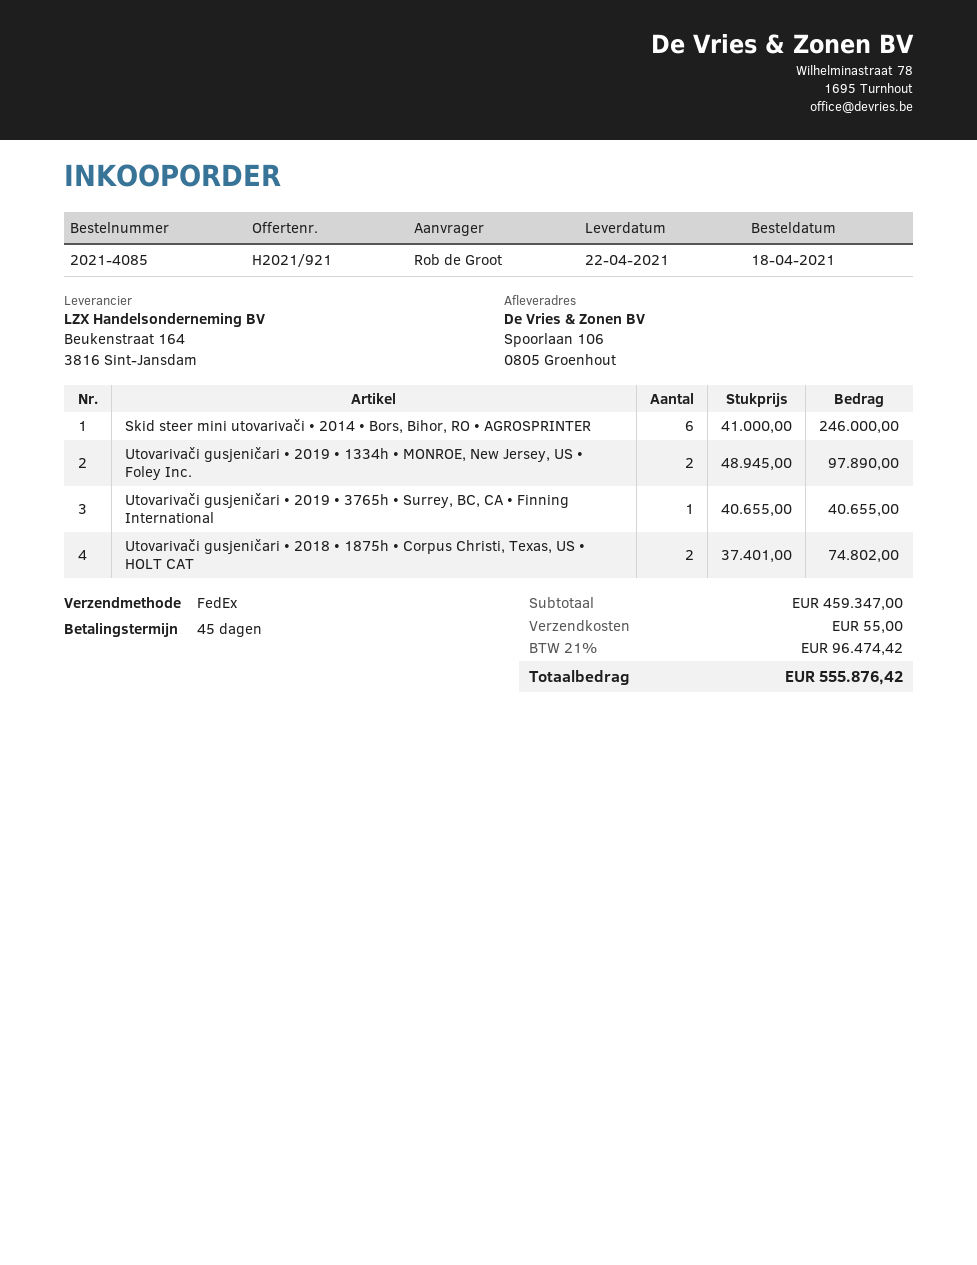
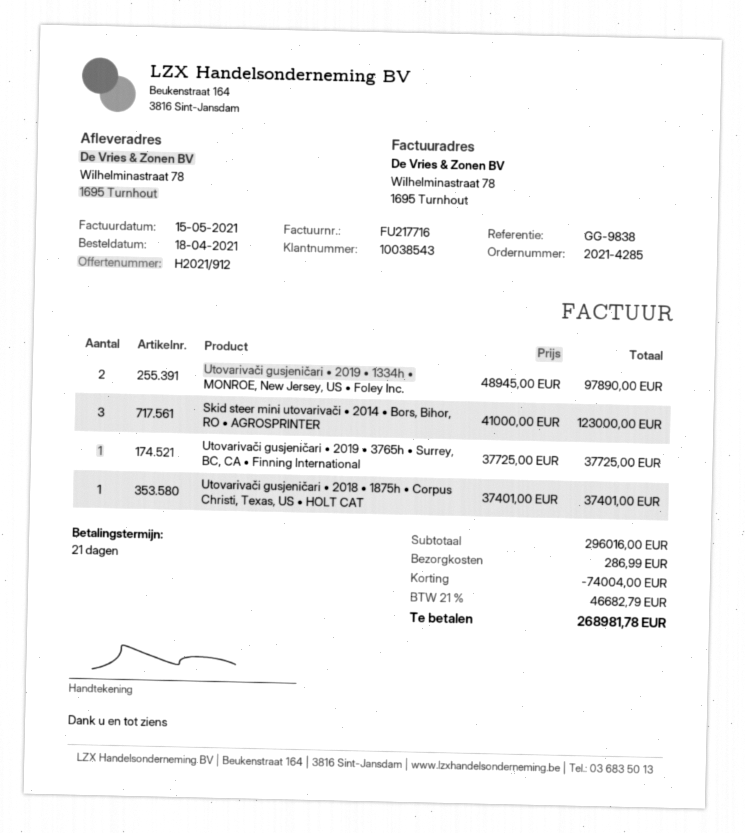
quote number: H2021/921 -> H2021/912
order number: 2021-4085 -> 2021-4285
payment terms: 45 days -> 21 days
ship to: Spoorlaan 106, 0805 Groenhout -> Wilhelminastraat 78, 1695 Turnhout
Skid steer mini utovarivači • 2014 • Bors, Bihor, RO • AGROSPRINTER: 6 x 41000.00 = 246000.00 -> 3 x 41000.00 = 123000.00
Utovarivači gusjeničari • 2019 • 3765h • Surrey, BC, CA • Finning International: 1 x 40655.00 = 40655.00 -> 1 x 37725.00 = 37725.00
Utovarivači gusjeničari • 2018 • 1875h • Corpus Christi, Texas, US • HOLT CAT: 2 x 37401.00 = 74802.00 -> 1 x 37401.00 = 37401.00
subtotal: 459347.00 -> 296016.00
discount: none -> 74004.00
shipping: 55.00 -> 286.99
tax: 21% = 96474.42 -> 21% = 46682.79
total: 555876.42 -> 268981.78

